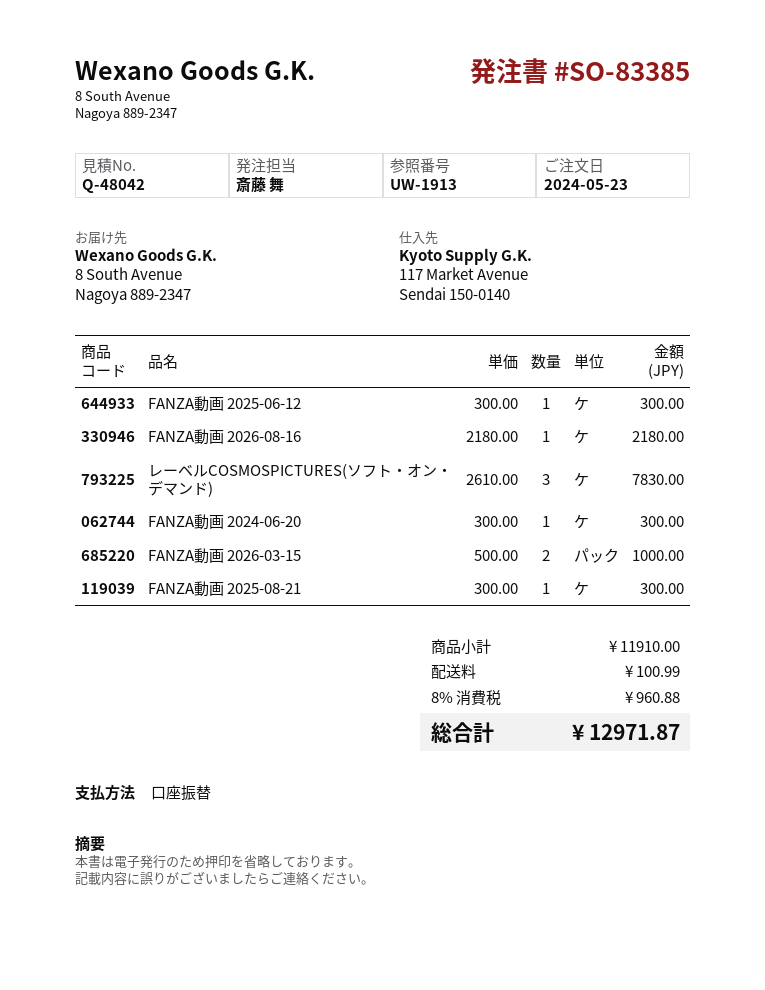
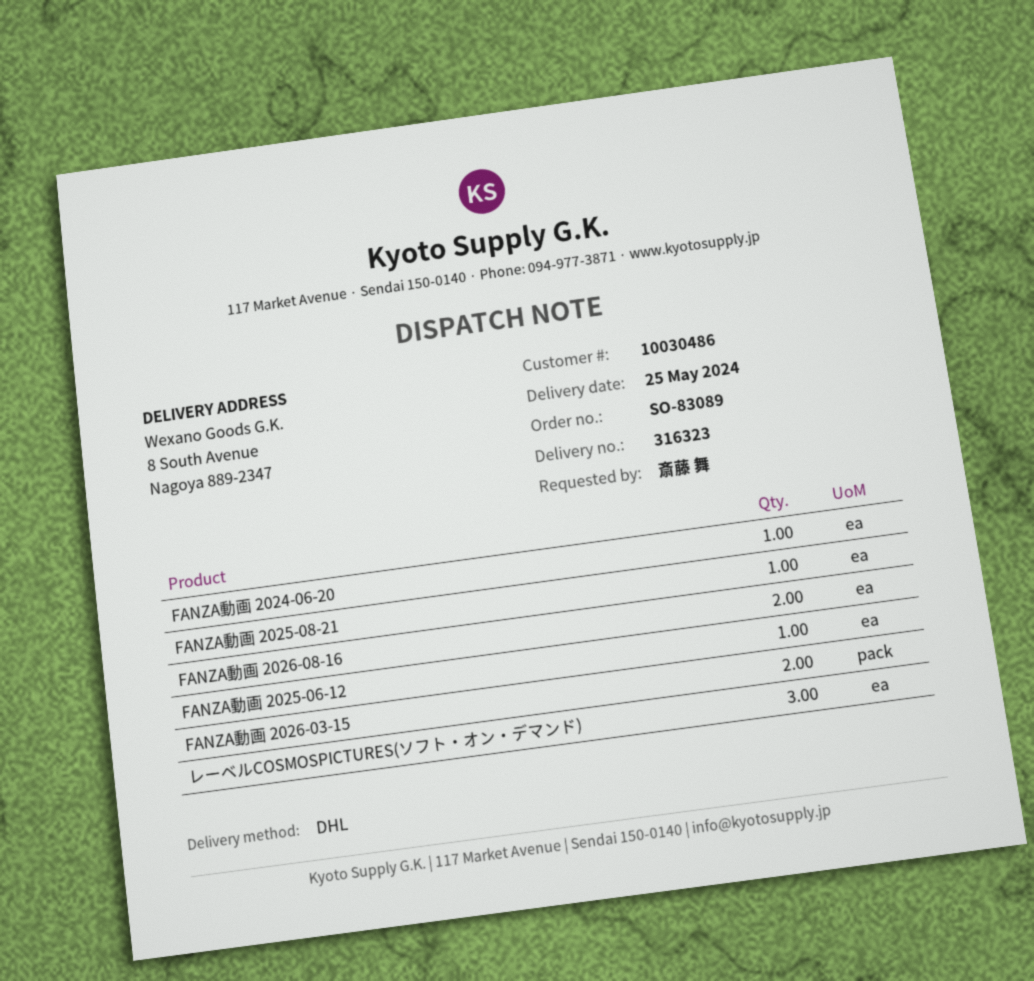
order number: SO-83385 -> SO-83089
FANZA動画 2026-08-16: 1 -> 2

